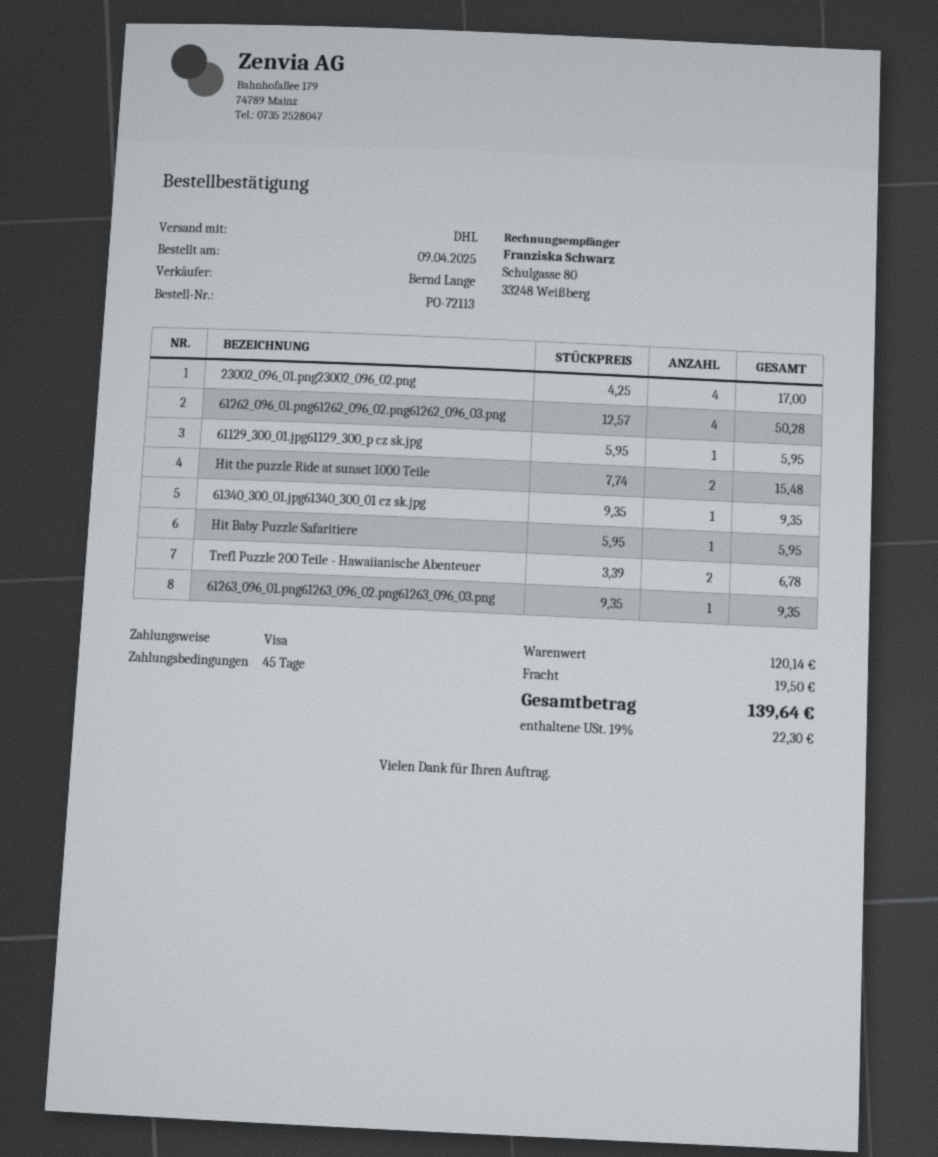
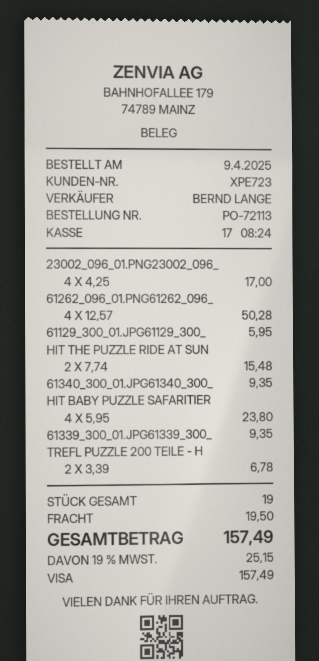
Hit Baby Puzzle Safaritiere: 1 x 5.95 = 5.95 -> 4 x 5.95 = 23.80
61263_096_01.png61263_096_02.png61263_096_03.png: 1 x 9.35 = 9.35 -> none
61339_300_01.JPG61339_300_: none -> 1 x 9.35 = 9.35
tax: 19% = 22.30 -> 19% = 25.15
total: 139.64 -> 157.49

